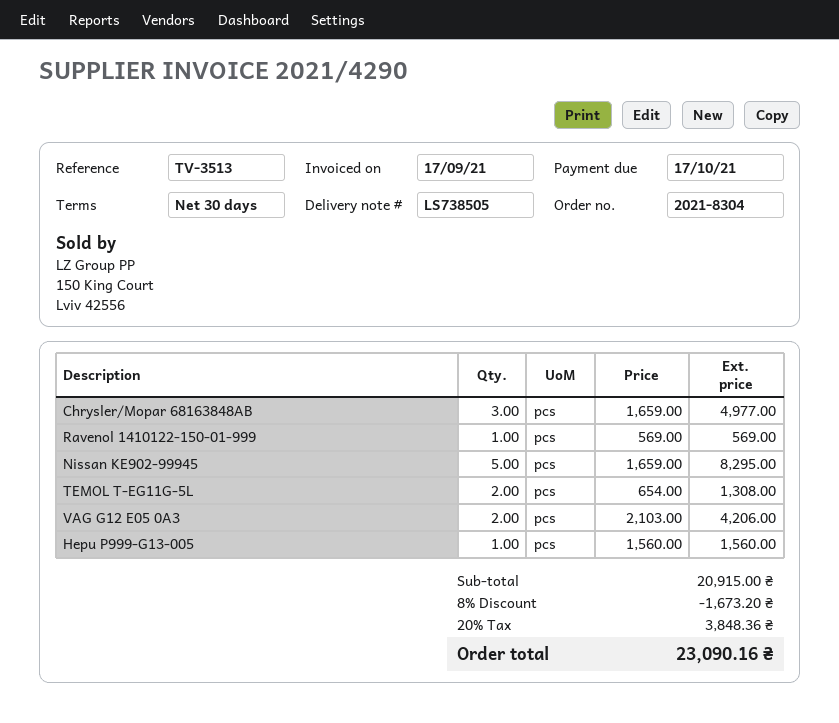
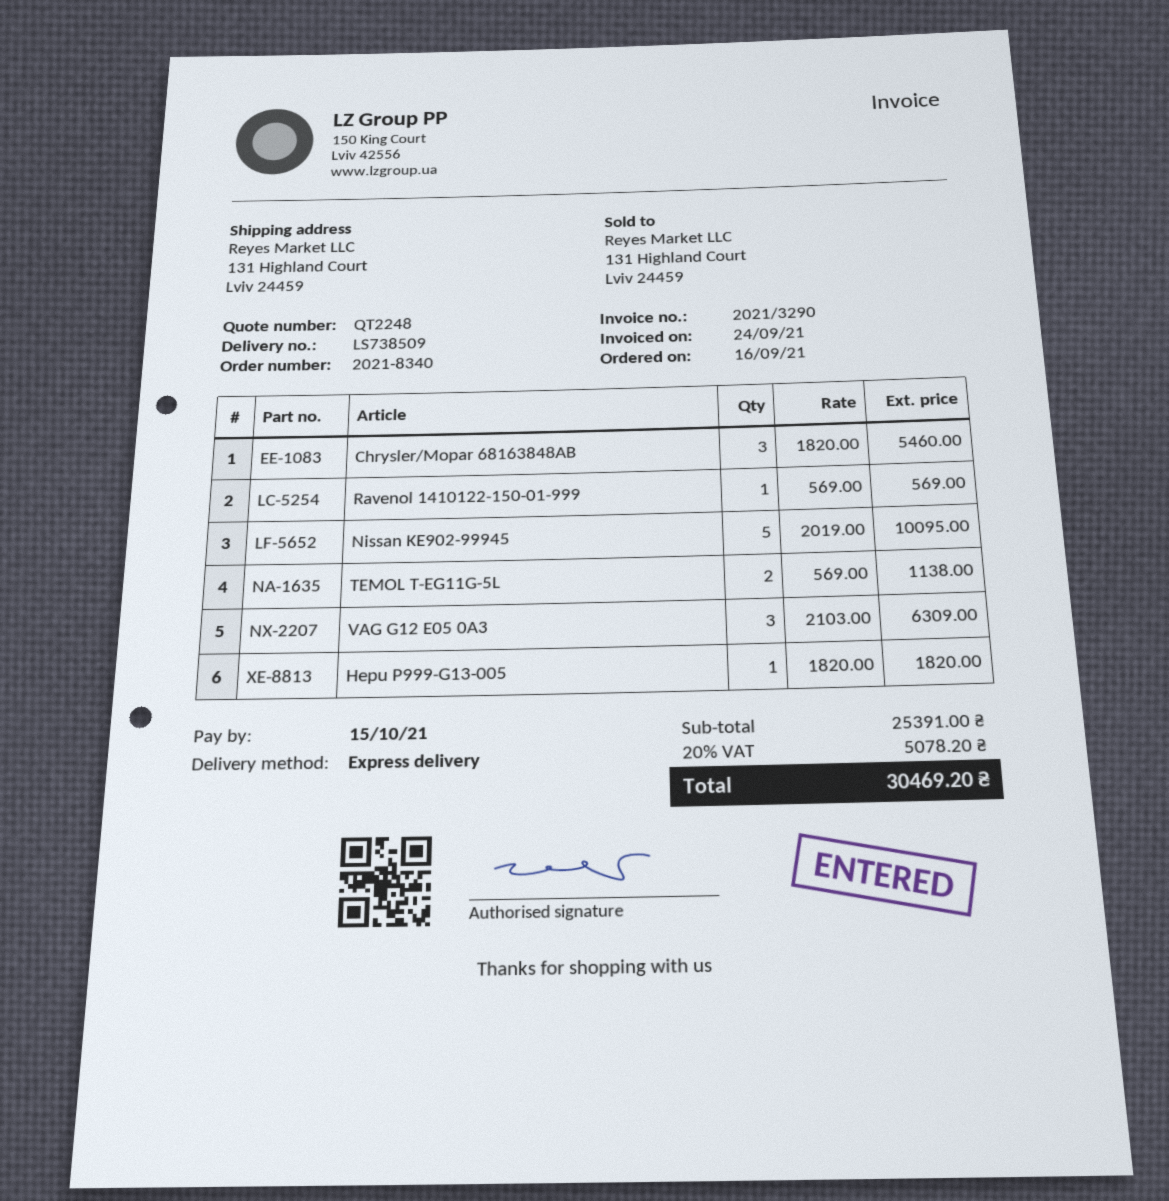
order number: 2021-8304 -> 2021-8340
delivery note number: LS738505 -> LS738509
invoice number: 2021/4290 -> 2021/3290
invoice date: 2021-09-17 -> 2021-09-24
due date: 2021-10-17 -> 2021-10-15
Chrysler/Mopar 68163848AB: 3 x 1659.00 = 4977.00 -> 3 x 1820.00 = 5460.00
Nissan KE902-99945: 5 x 1659.00 = 8295.00 -> 5 x 2019.00 = 10095.00
TEMOL T-EG11G-5L: 2 x 654.00 = 1308.00 -> 2 x 569.00 = 1138.00
VAG G12 E05 0A3: 2 x 2103.00 = 4206.00 -> 3 x 2103.00 = 6309.00
Hepu P999-G13-005: 1 x 1560.00 = 1560.00 -> 1 x 1820.00 = 1820.00
subtotal: 20915.00 -> 25391.00
discount: 8% = 1673.20 -> none
tax: 20% = 3848.36 -> 20% = 5078.20
total: 23090.16 -> 30469.20

